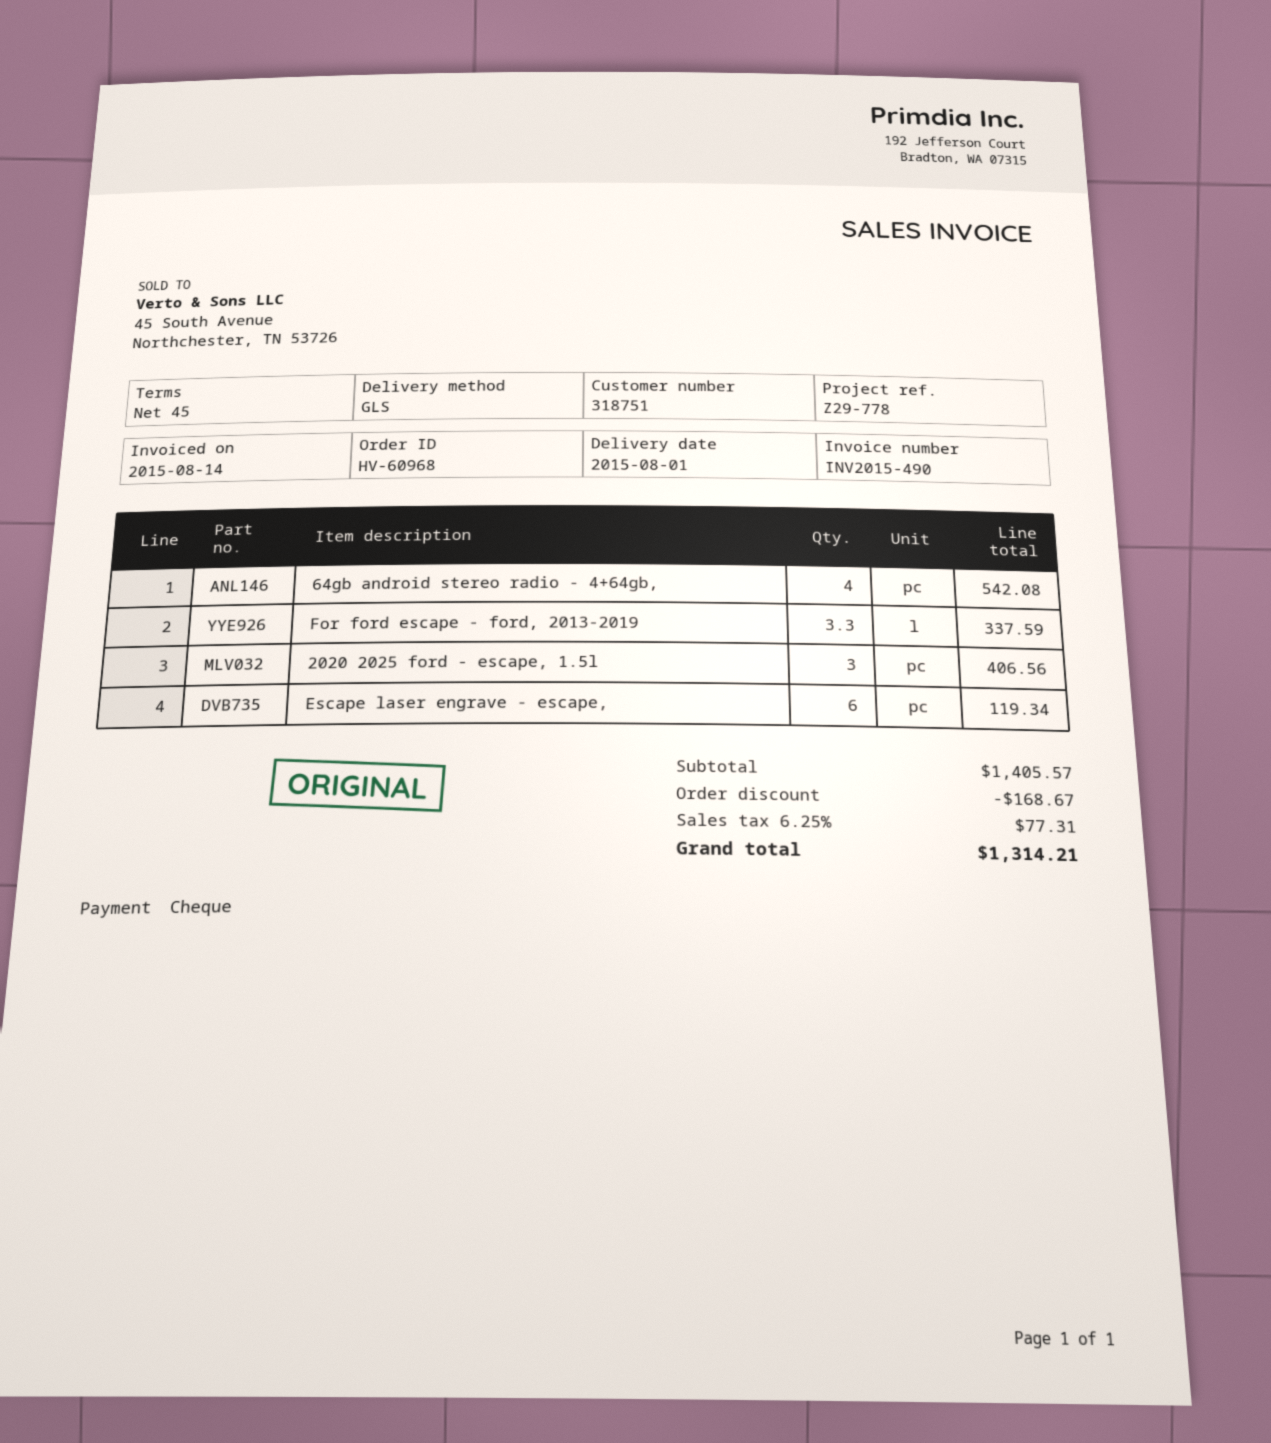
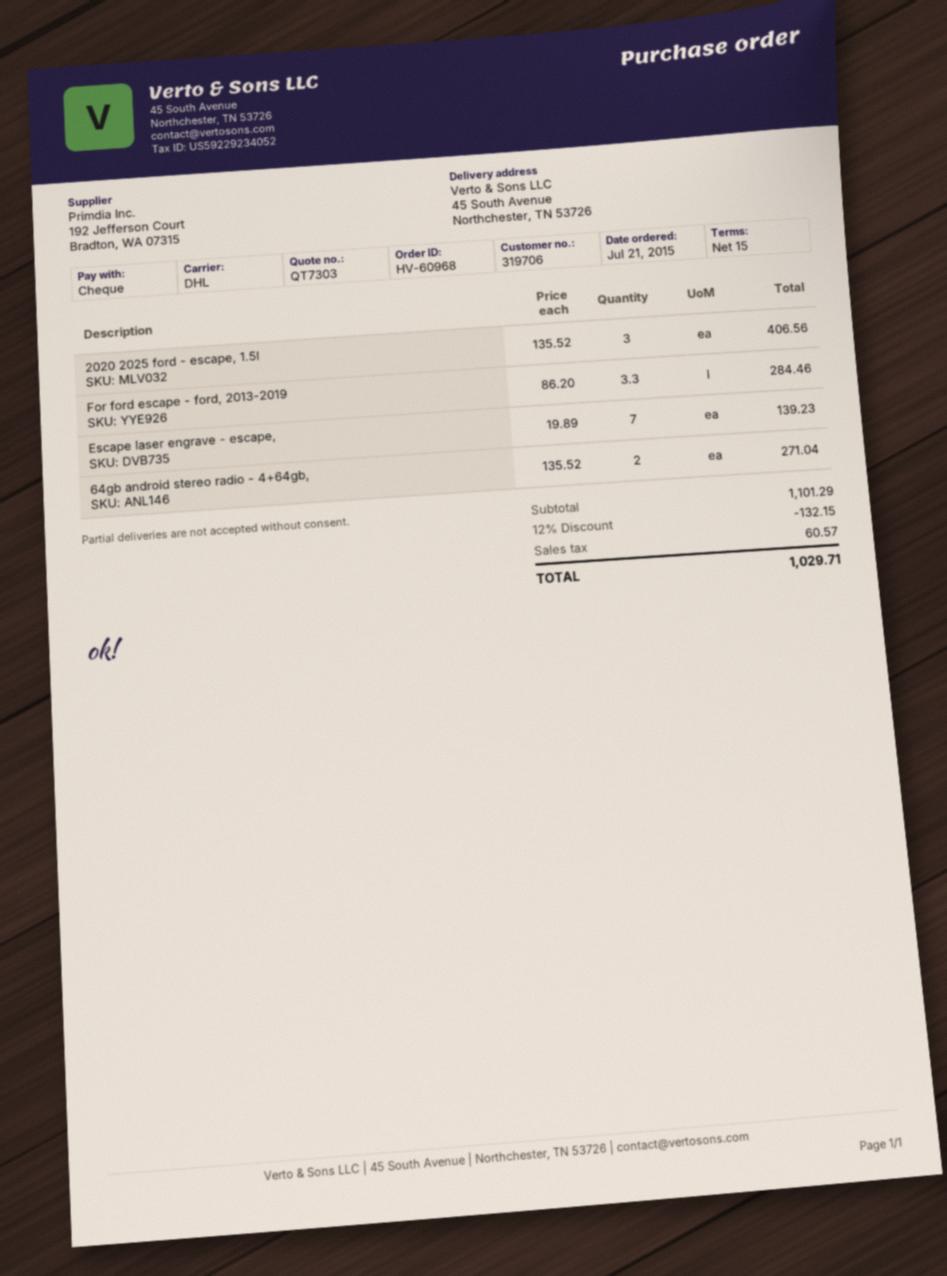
payment terms: 45 days -> 15 days
customer number: 318751 -> 319706
shipping method: GLS -> DHL
64gb android stereo radio - 4+64gb,: 4 for 542.08 -> 2 for 271.04
For ford escape - ford, 2013-2019: 3.3 for 337.59 -> 3.3 for 284.46
Escape laser engrave - escape,: 6 for 119.34 -> 7 for 139.23
subtotal: 1405.57 -> 1101.29
discount: 168.67 -> 132.15
tax: 77.31 -> 60.57
total: 1314.21 -> 1029.71

